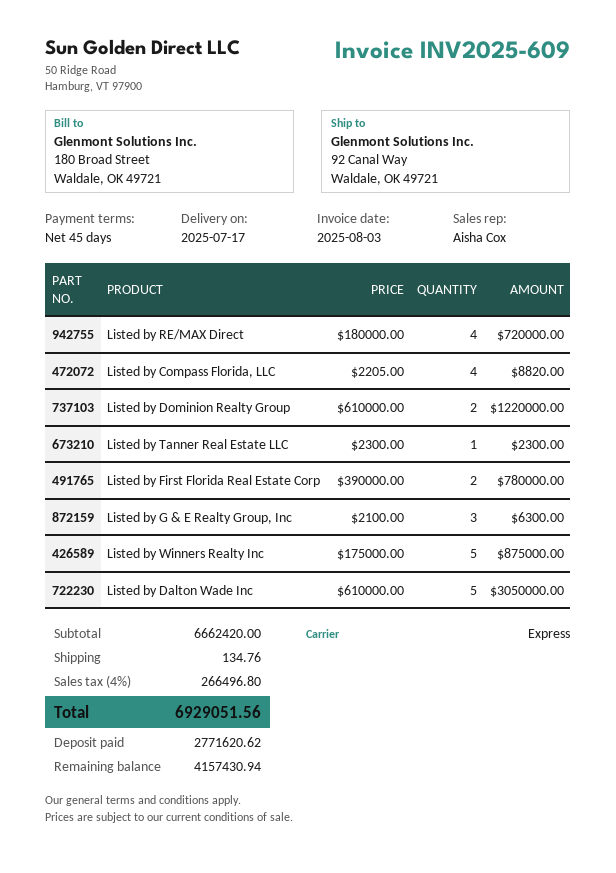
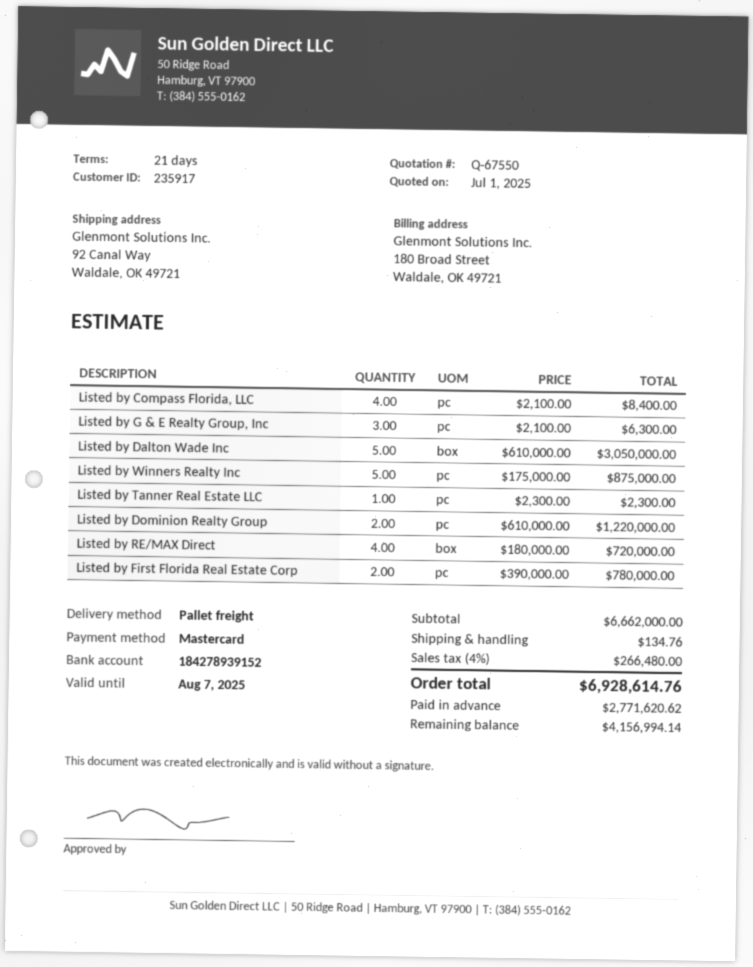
payment terms: 45 days -> 21 days
shipping method: express -> pallet freight
Listed by Compass Florida, LLC: 4 x 2205.00 = 8820.00 -> 4 x 2100.00 = 8400.00
subtotal: 6662420.00 -> 6662000.00
tax: 4% = 266496.80 -> 4% = 266480.00
total: 6929051.56 -> 6928614.76
balance: 4157430.94 -> 4156994.14

